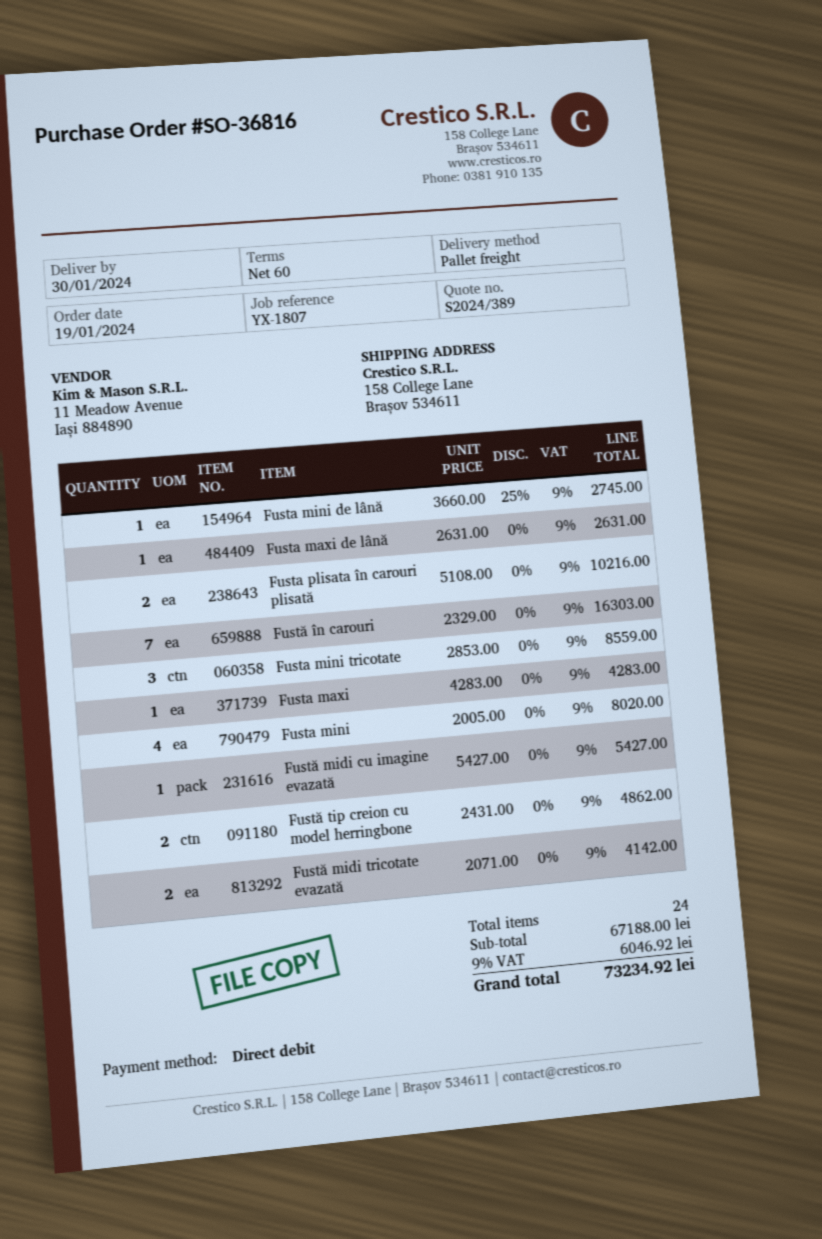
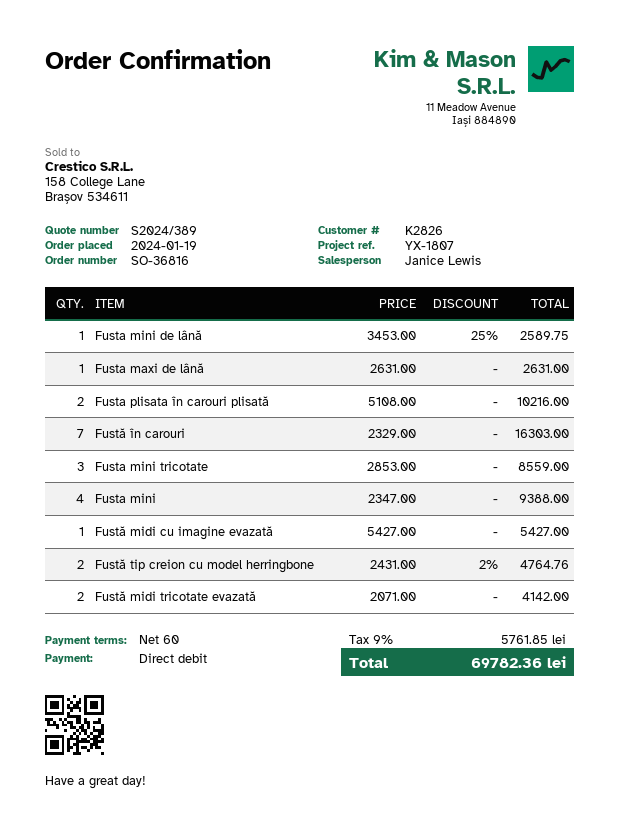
Fusta mini de lână: 1 x 3660.00 - 25% = 2745.00 -> 1 x 3453.00 - 25% = 2589.75
Fusta maxi: 1 x 4283.00 = 4283.00 -> none
Fusta mini: 4 x 2005.00 = 8020.00 -> 4 x 2347.00 = 9388.00
Fustă tip creion cu model herringbone: 2 x 2431.00 = 4862.00 -> 2 x 2431.00 - 2% = 4764.76
tax: 9% = 6046.92 -> 9% = 5761.85
total: 73234.92 -> 69782.36

